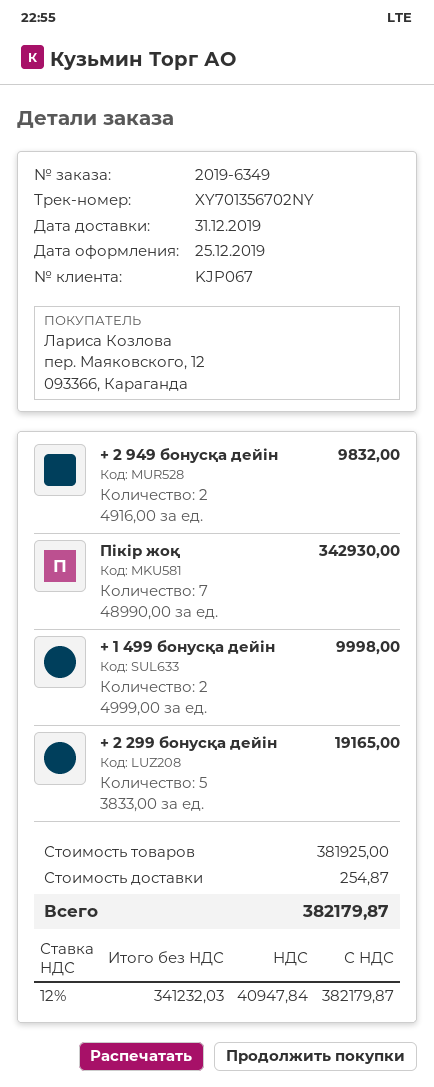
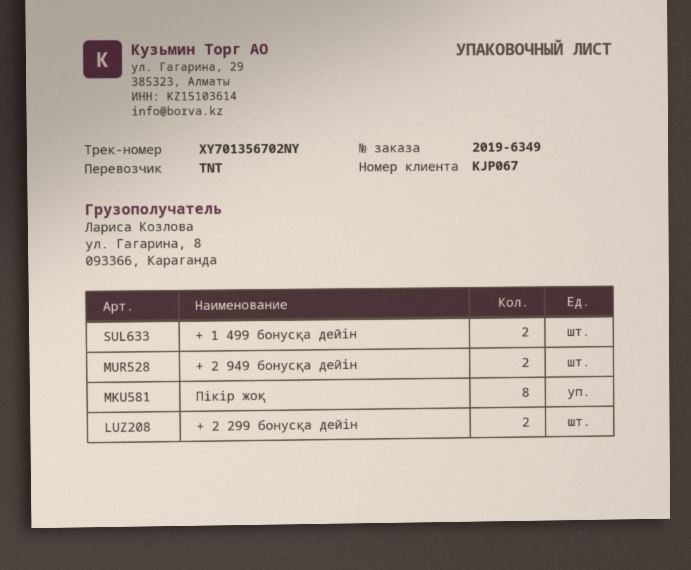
Пікір жоқ: 7 -> 8
+ 2 299 бонусқа дейін: 5 -> 2

